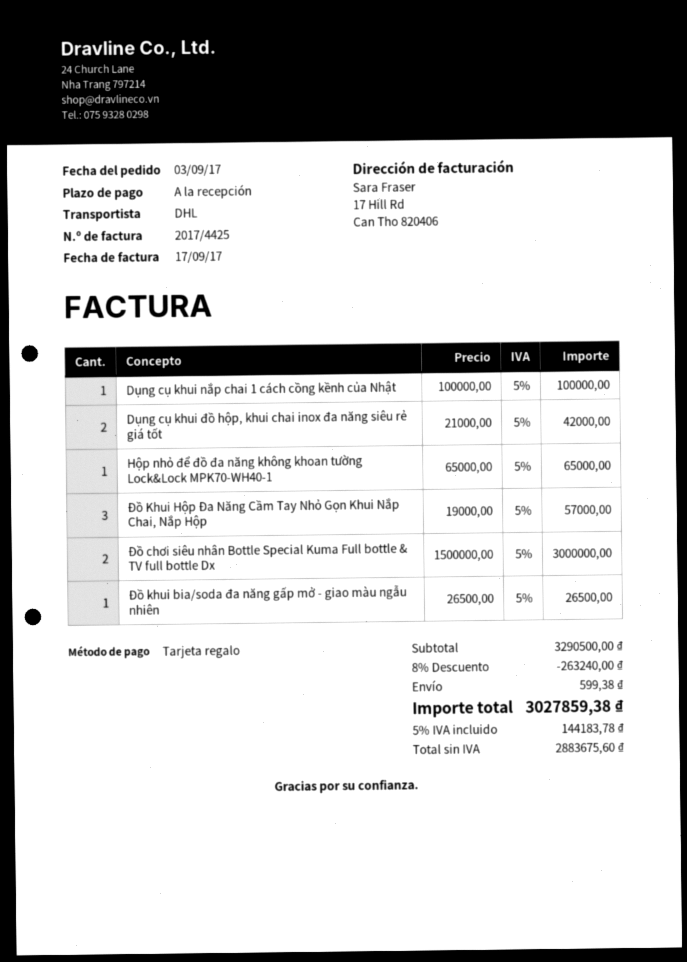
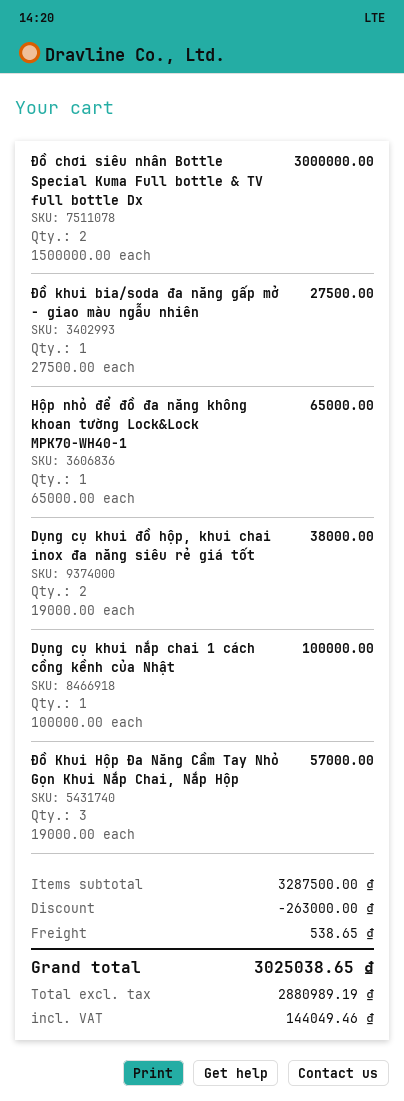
Dụng cụ khui đồ hộp, khui chai inox đa năng siêu rẻ giá tốt: 2 x 21000.00 = 42000.00 -> 2 x 19000.00 = 38000.00
Đồ khui bia/soda đa năng gấp mở - giao màu ngẫu nhiên: 1 x 26500.00 = 26500.00 -> 1 x 27500.00 = 27500.00
subtotal: 3290500.00 -> 3287500.00
discount: 263240.00 -> 263000.00
shipping: 599.38 -> 538.65
net: 2883675.60 -> 2880989.19
tax: 144183.78 -> 144049.46
total: 3027859.38 -> 3025038.65

